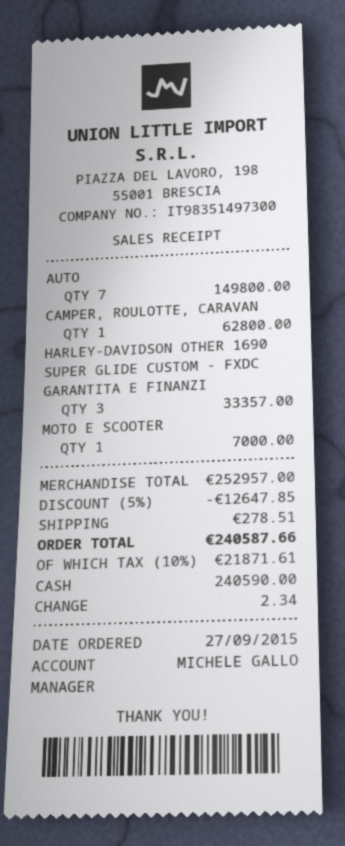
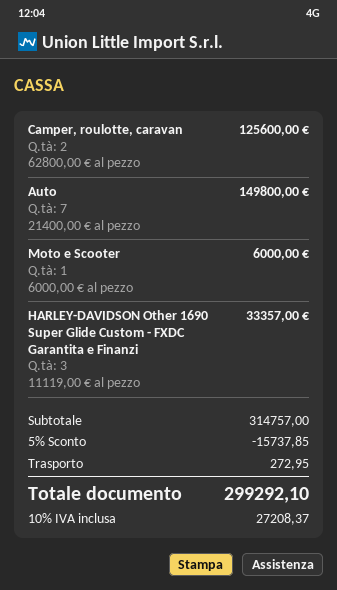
CAMPER, ROULOTTE, CARAVAN: 1 for 62800.00 -> 2 for 125600.00
MOTO E SCOOTER: 1 for 7000.00 -> 1 for 6000.00
subtotal: 252957.00 -> 314757.00
discount: 5% = 12647.85 -> 5% = 15737.85
shipping: 278.51 -> 272.95
tax: 10% = 21871.61 -> 10% = 27208.37
total: 240587.66 -> 299292.10

